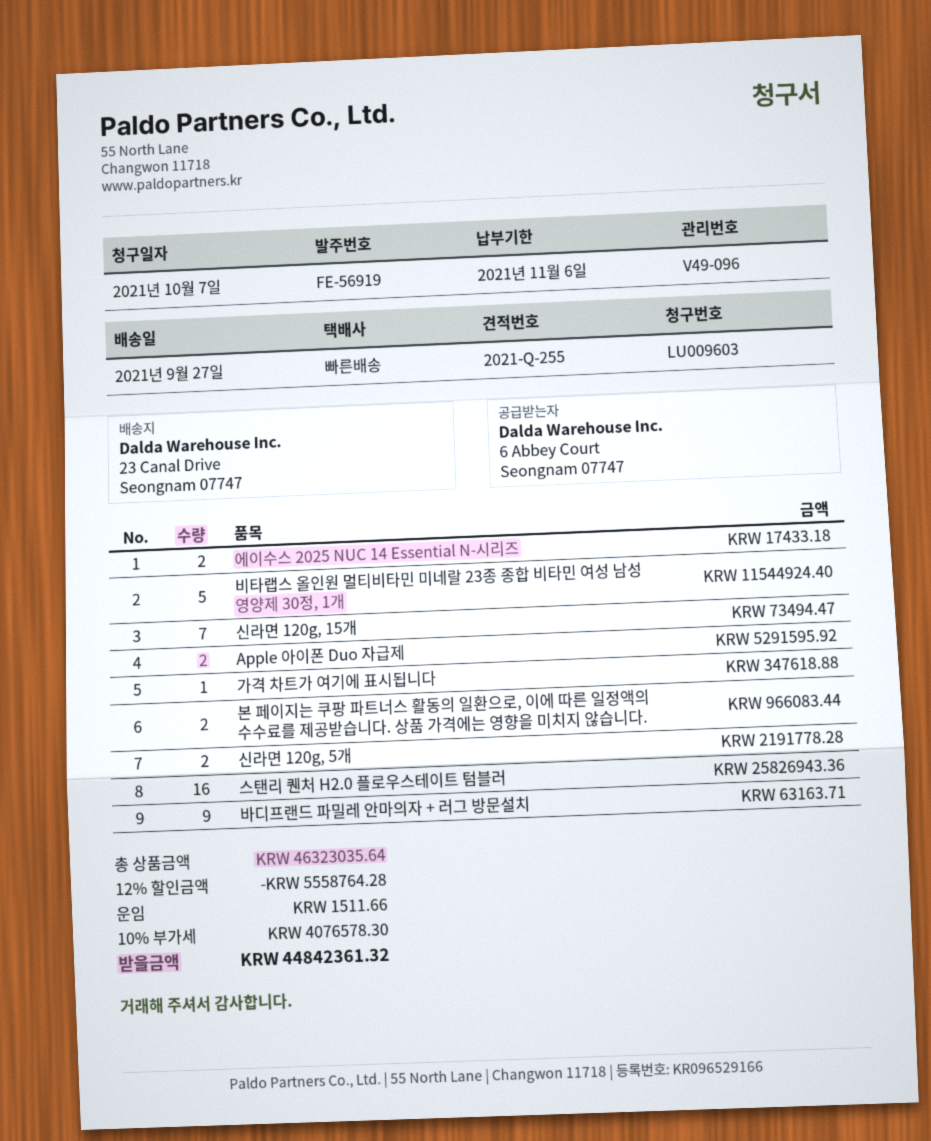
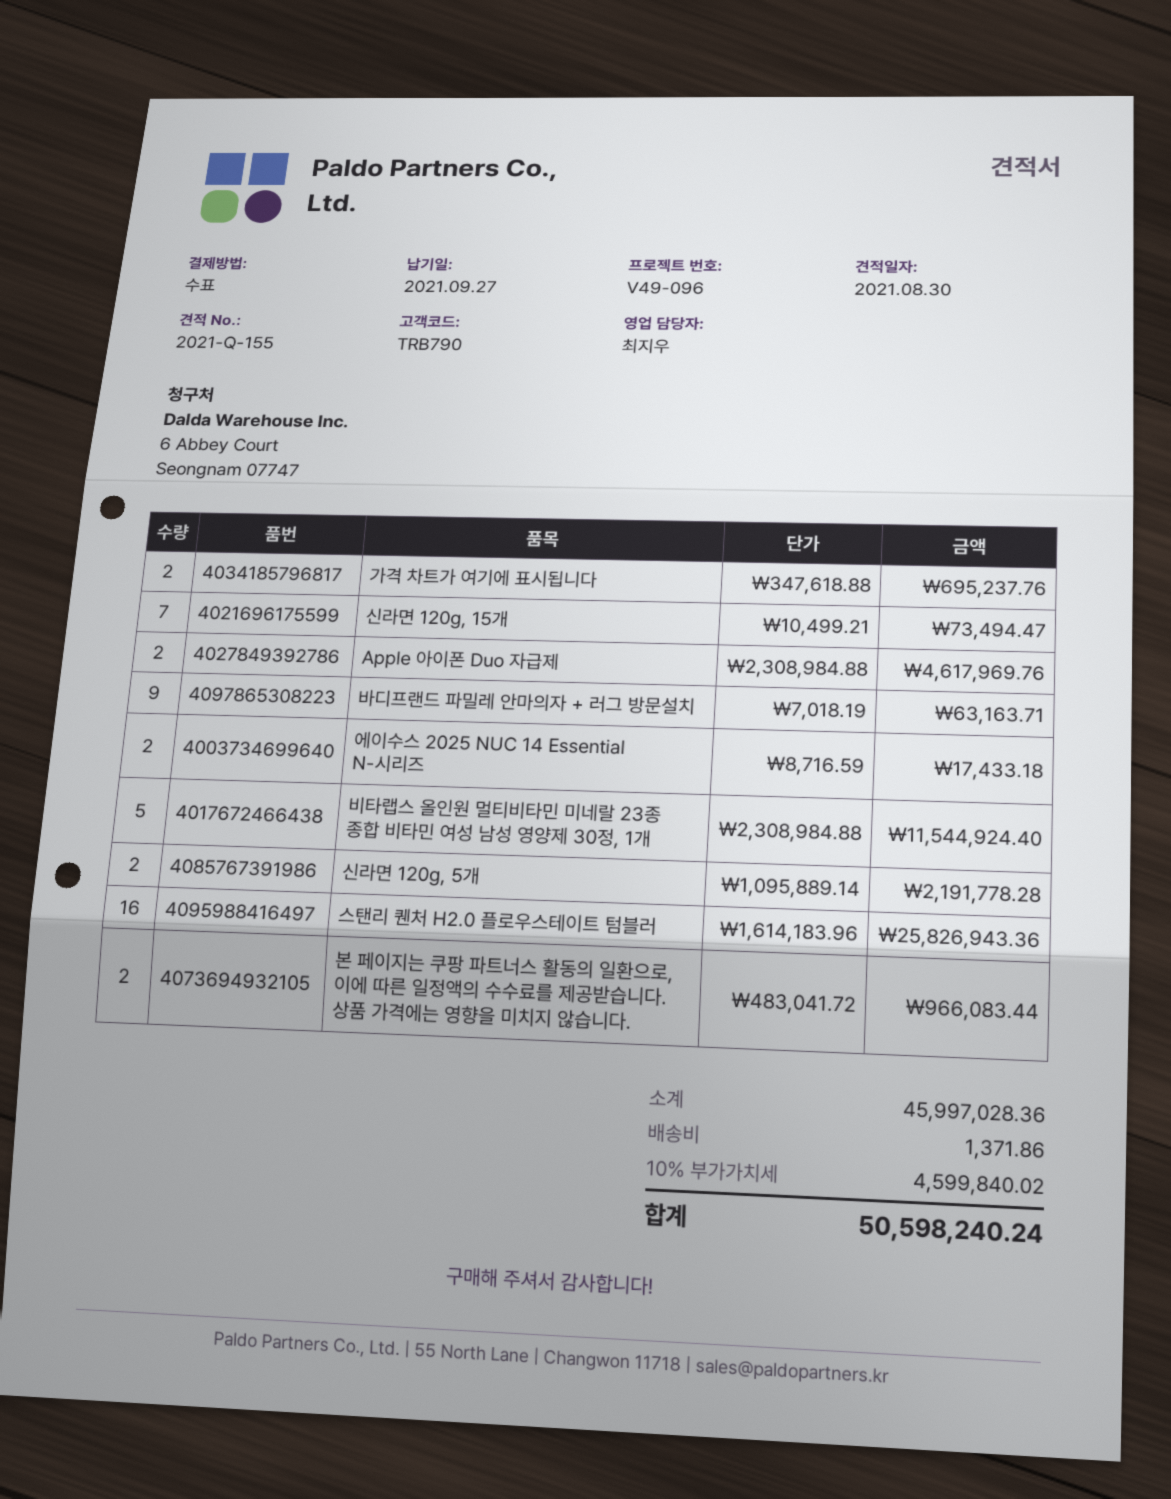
quote number: 2021-Q-255 -> 2021-Q-155
Apple 아이폰 Duo 자급제: 2 for 5291595.92 -> 2 for 4617969.76
가격 차트가 여기에 표시됩니다: 1 for 347618.88 -> 2 for 695237.76
subtotal: 46323035.64 -> 45997028.36
discount: 12% = 5558764.28 -> none
shipping: 1511.66 -> 1371.86
tax: 10% = 4076578.30 -> 10% = 4599840.02
total: 44842361.32 -> 50598240.24

